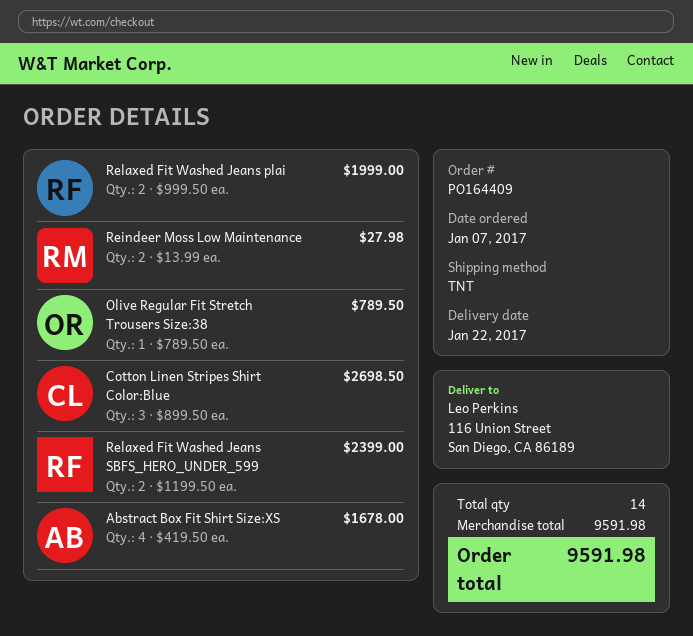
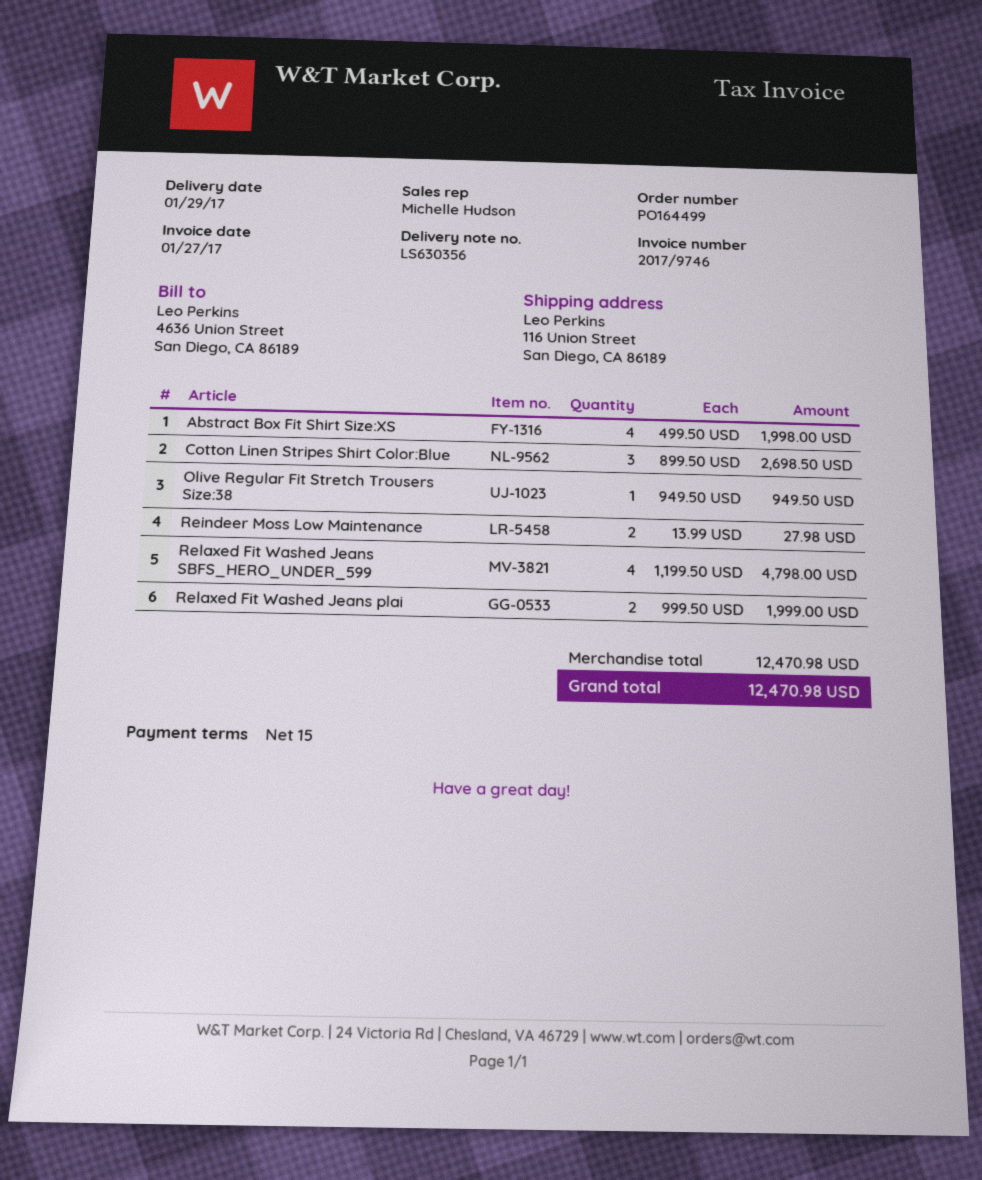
order number: PO164409 -> PO164499
delivery date: 2017-01-22 -> 2017-01-29
Olive Regular Fit Stretch Trousers Size:38: 1 x 789.50 = 789.50 -> 1 x 949.50 = 949.50
Relaxed Fit Washed Jeans SBFS_HERO_UNDER_599: 2 x 1199.50 = 2399.00 -> 4 x 1199.50 = 4798.00
Abstract Box Fit Shirt Size:XS: 4 x 419.50 = 1678.00 -> 4 x 499.50 = 1998.00
subtotal: 9591.98 -> 12470.98
total: 9591.98 -> 12470.98

